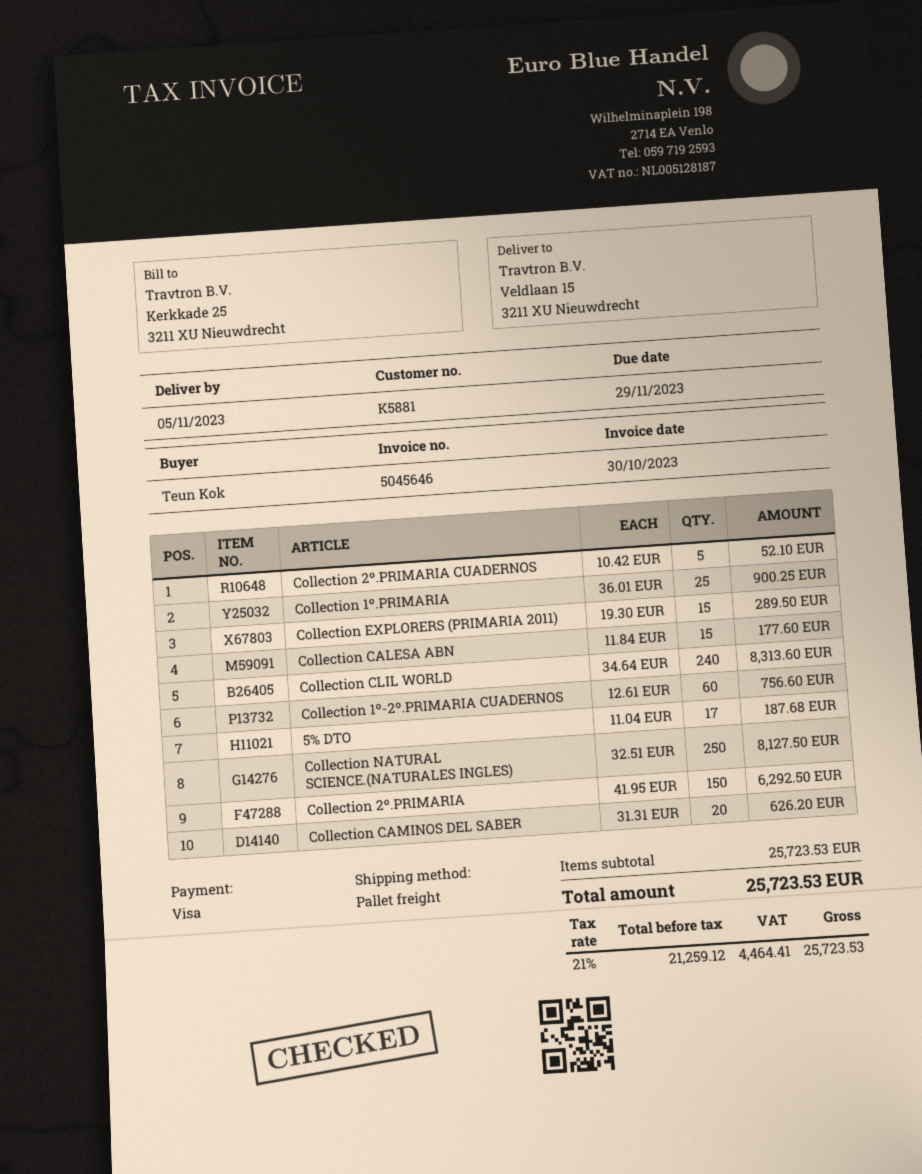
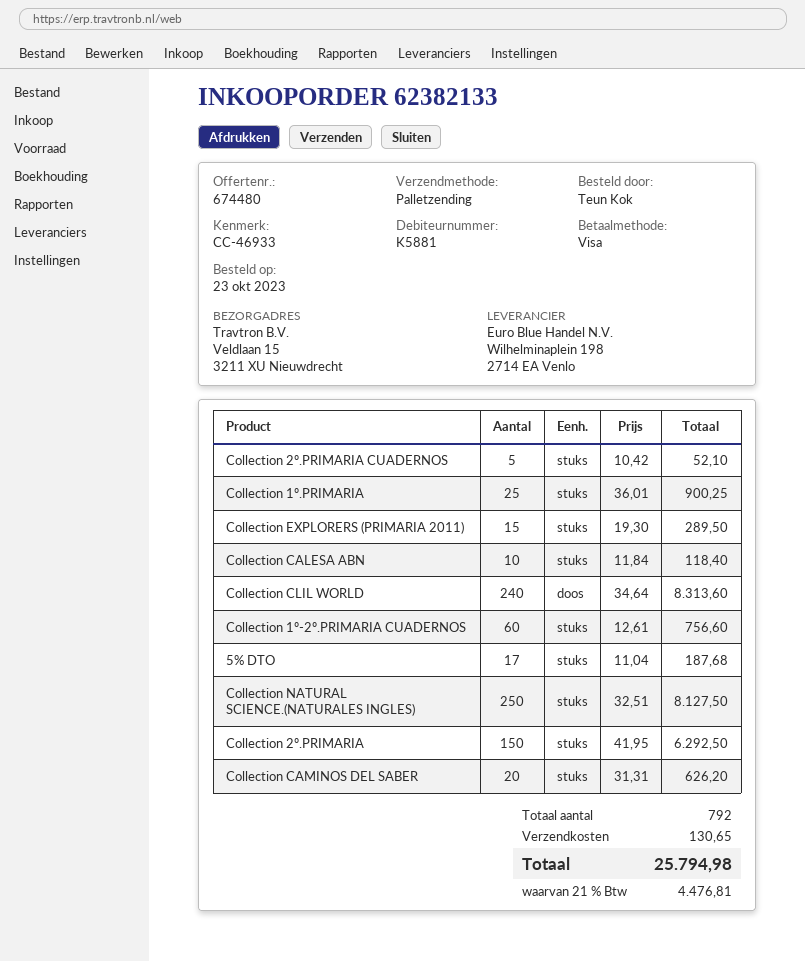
Collection CALESA ABN: 15 x 11.84 = 177.60 -> 10 x 11.84 = 118.40
shipping: none -> 130.65
tax: 21% = 4464.41 -> 21% = 4476.81
total: 25723.53 -> 25794.98

